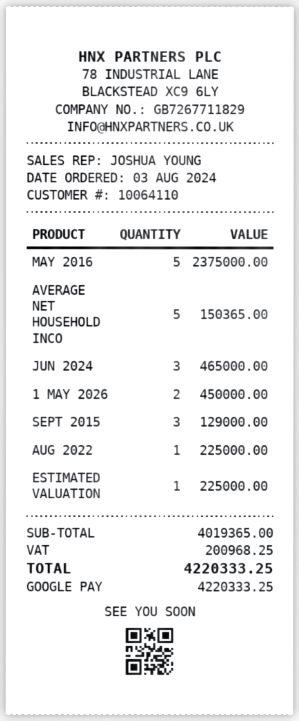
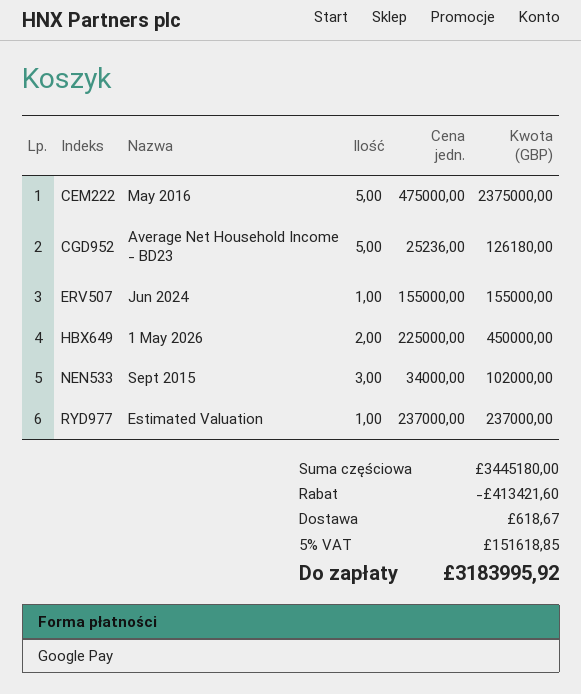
AVERAGE NET HOUSEHOLD INCO: 5 for 150365.00 -> 5 for 126180.00
JUN 2024: 3 for 465000.00 -> 1 for 155000.00
SEPT 2015: 3 for 129000.00 -> 3 for 102000.00
AUG 2022: 1 for 225000.00 -> none
ESTIMATED VALUATION: 1 for 225000.00 -> 1 for 237000.00
subtotal: 4019365.00 -> 3445180.00
discount: none -> 413421.60
shipping: none -> 618.67
tax: 200968.25 -> 151618.85
total: 4220333.25 -> 3183995.92

